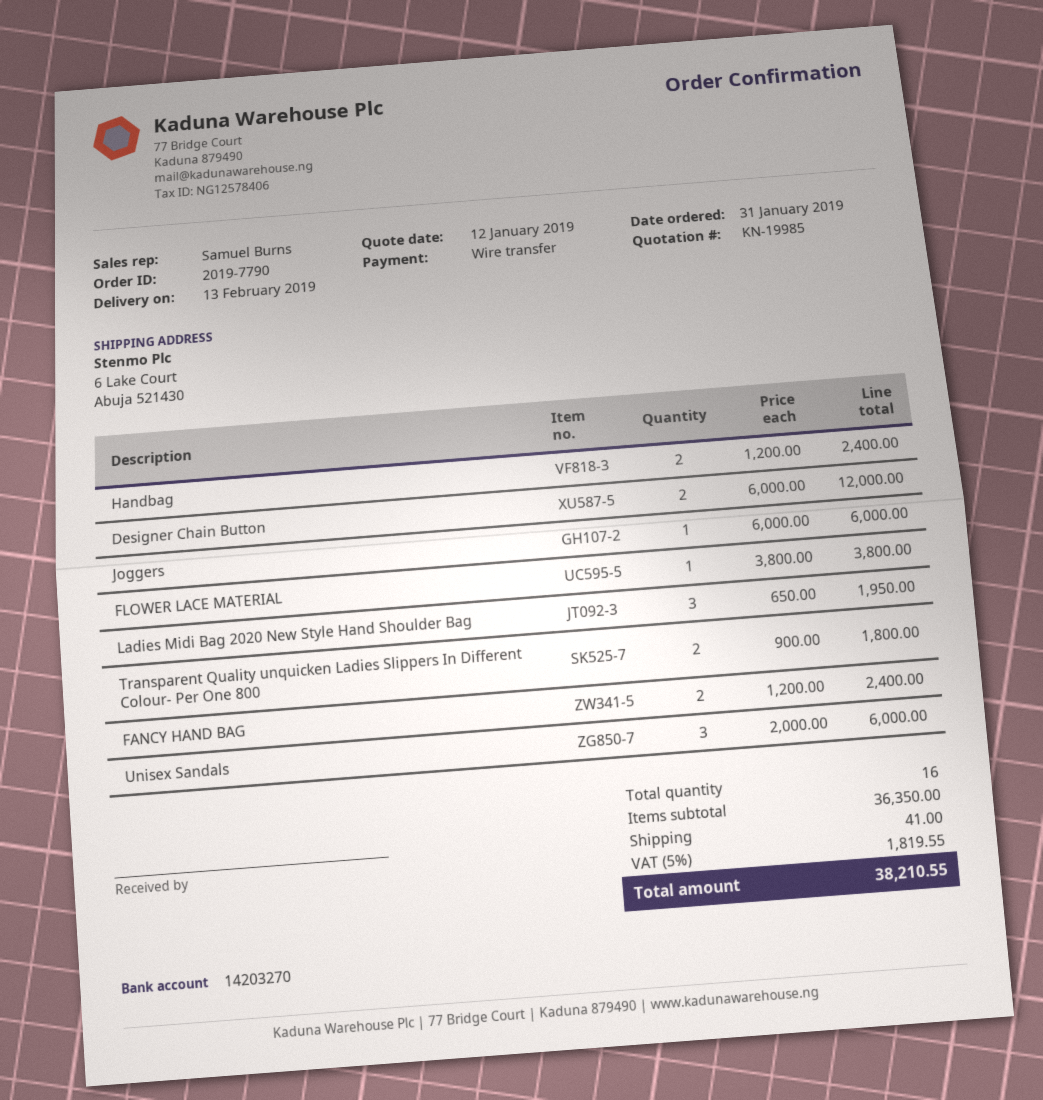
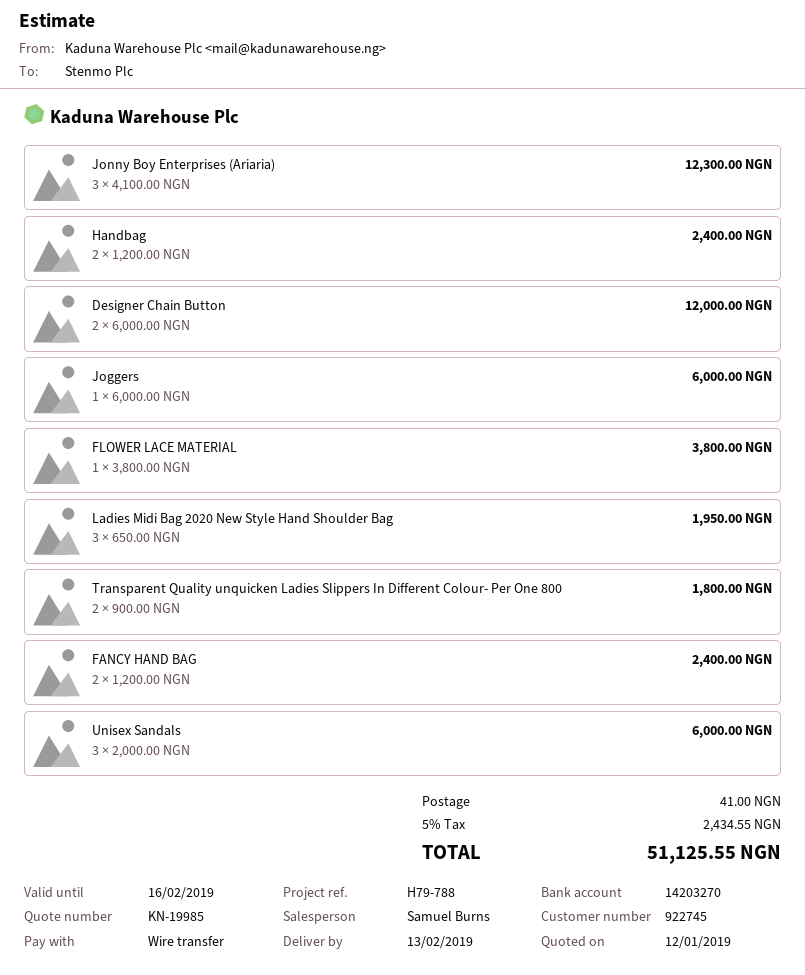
Jonny Boy Enterprises (Ariaria): none -> 3 x 4100.00 = 12300.00
tax: 5% = 1819.55 -> 5% = 2434.55
total: 38210.55 -> 51125.55

